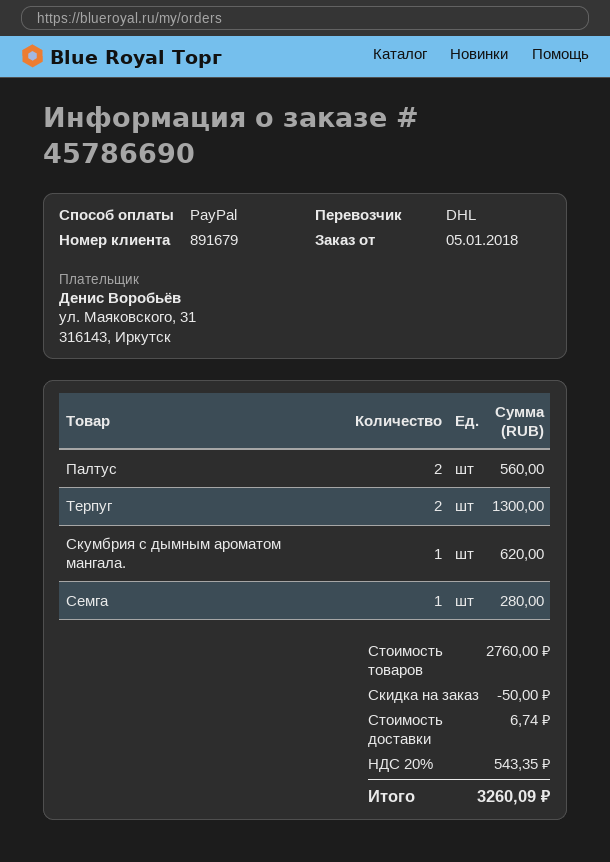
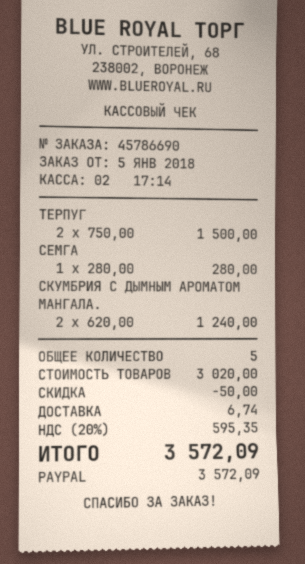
Палтус: 2 for 560.00 -> none
Терпуг: 2 for 1300.00 -> 2 for 1500.00
Скумбрия с дымным ароматом мангала.: 1 for 620.00 -> 2 for 1240.00
subtotal: 2760.00 -> 3020.00
tax: 20% = 543.35 -> 20% = 595.35
total: 3260.09 -> 3572.09

